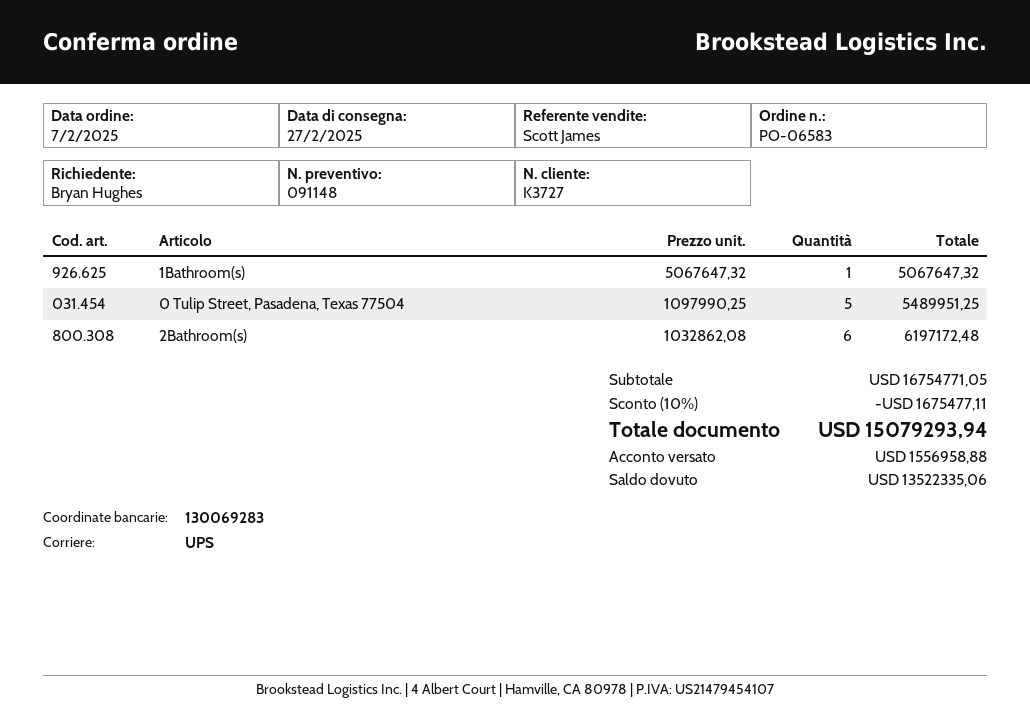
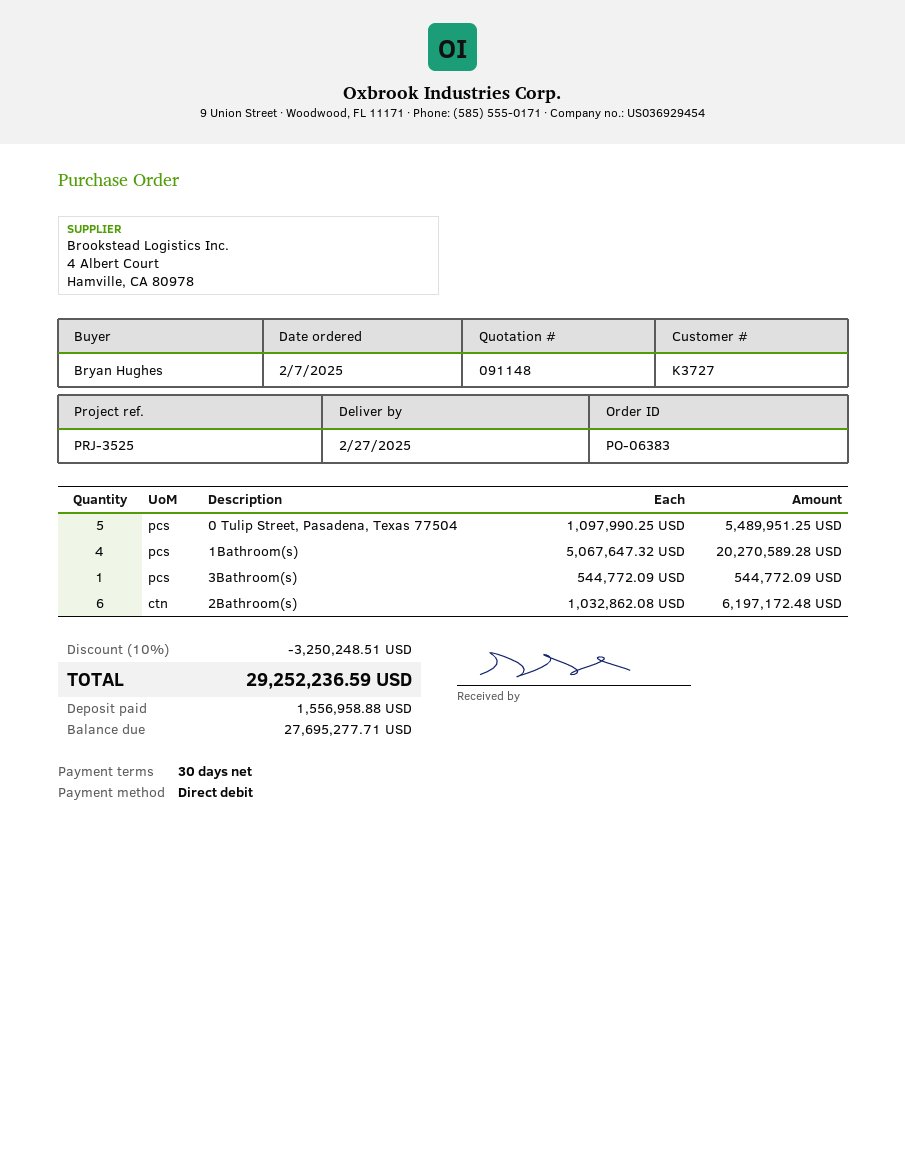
order number: PO-06583 -> PO-06383
1Bathroom(s): 1 x 5067647.32 = 5067647.32 -> 4 x 5067647.32 = 20270589.28
3Bathroom(s): none -> 1 x 544772.09 = 544772.09
discount: 10% = 1675477.11 -> 10% = 3250248.51
total: 15079293.94 -> 29252236.59
balance: 13522335.06 -> 27695277.71

